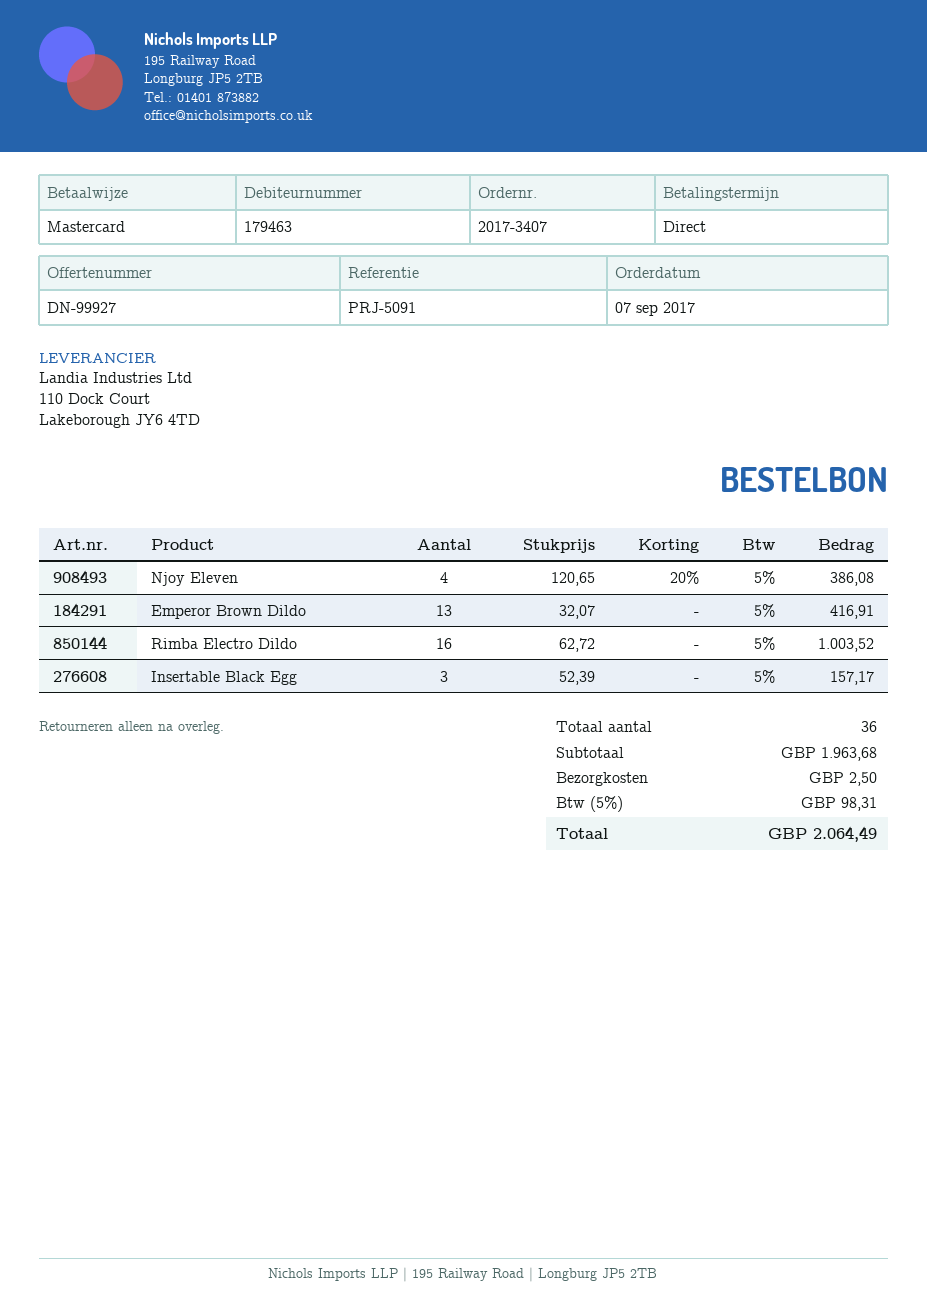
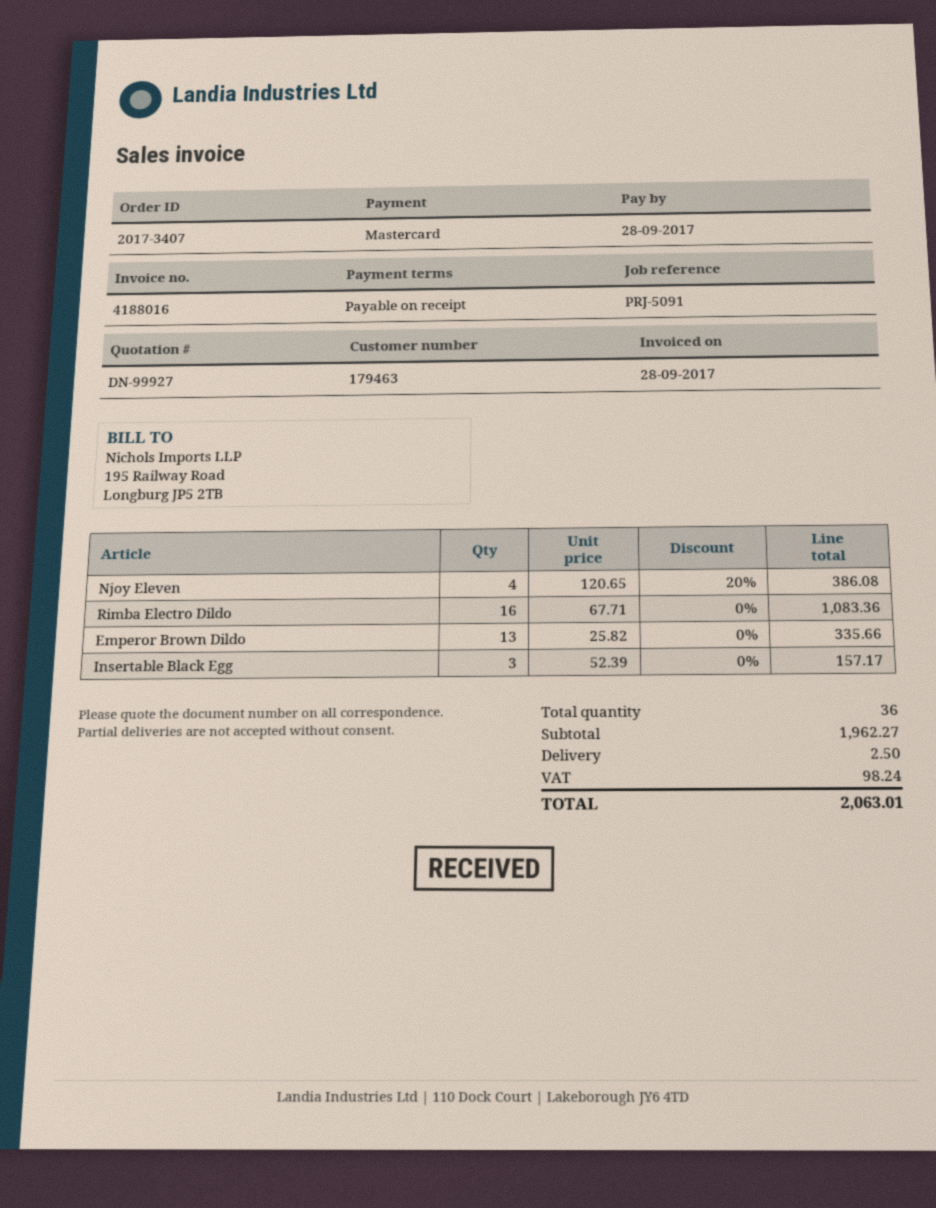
Emperor Brown Dildo: 13 x 32.07 = 416.91 -> 13 x 25.82 = 335.66
Rimba Electro Dildo: 16 x 62.72 = 1003.52 -> 16 x 67.71 = 1083.36
subtotal: 1963.68 -> 1962.27
tax: 98.31 -> 98.24
total: 2064.49 -> 2063.01

